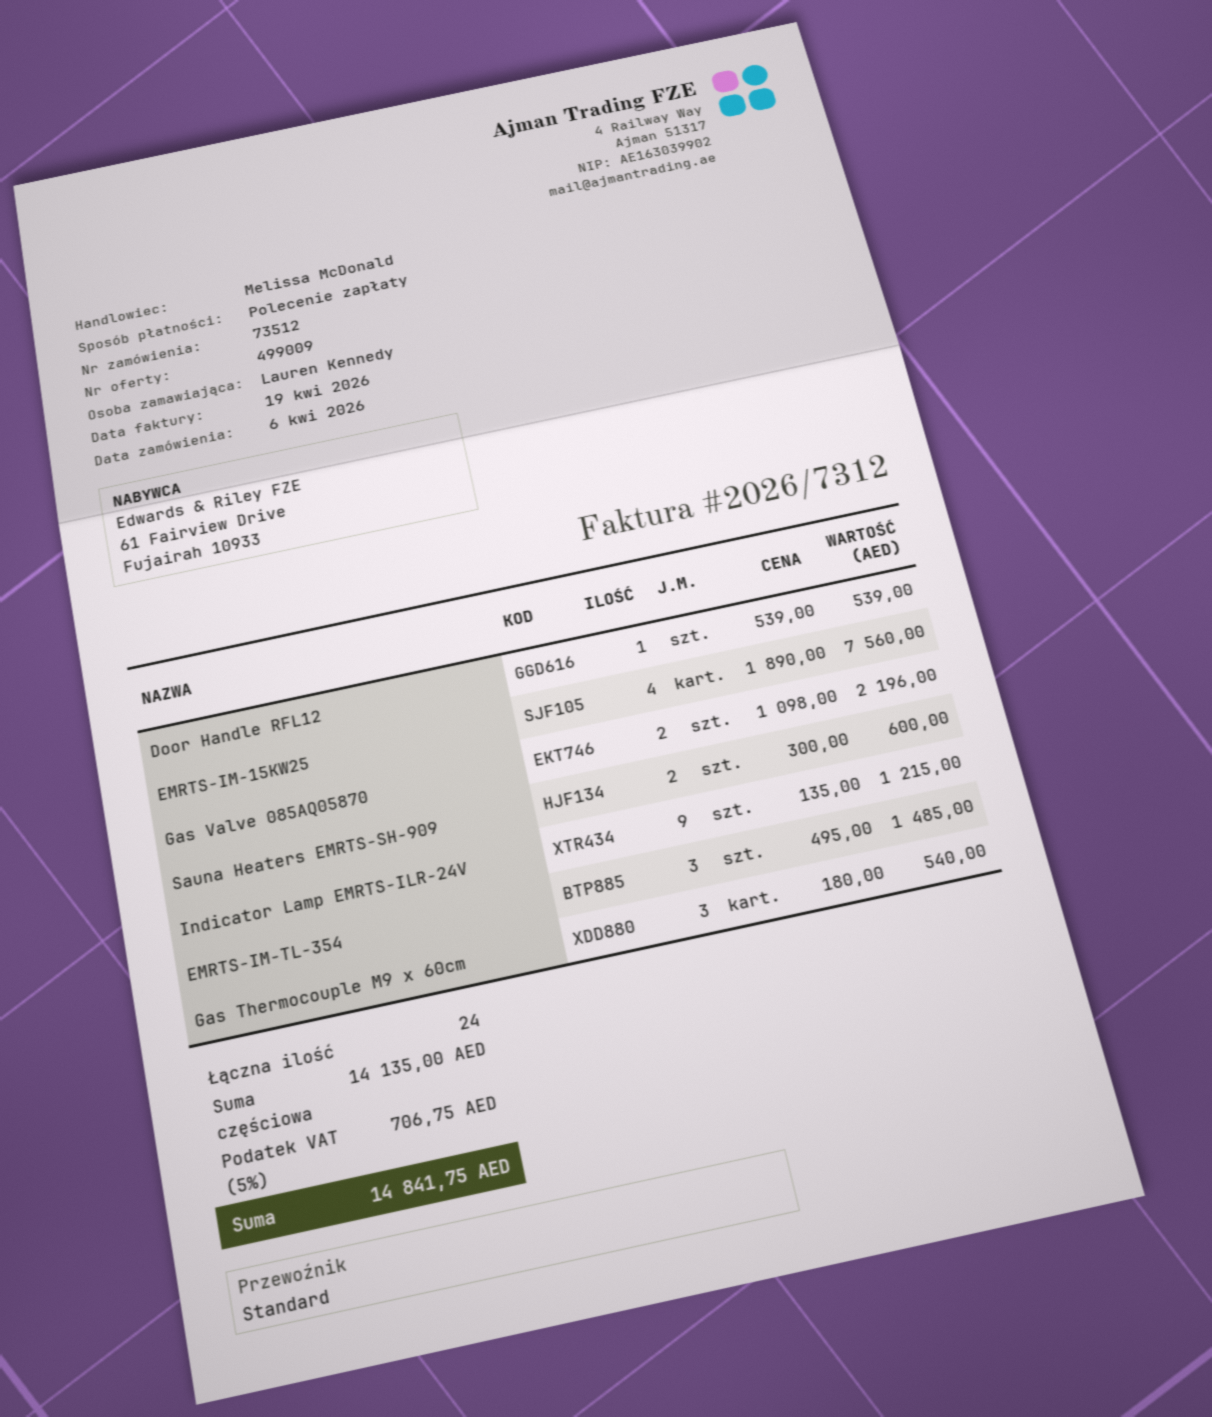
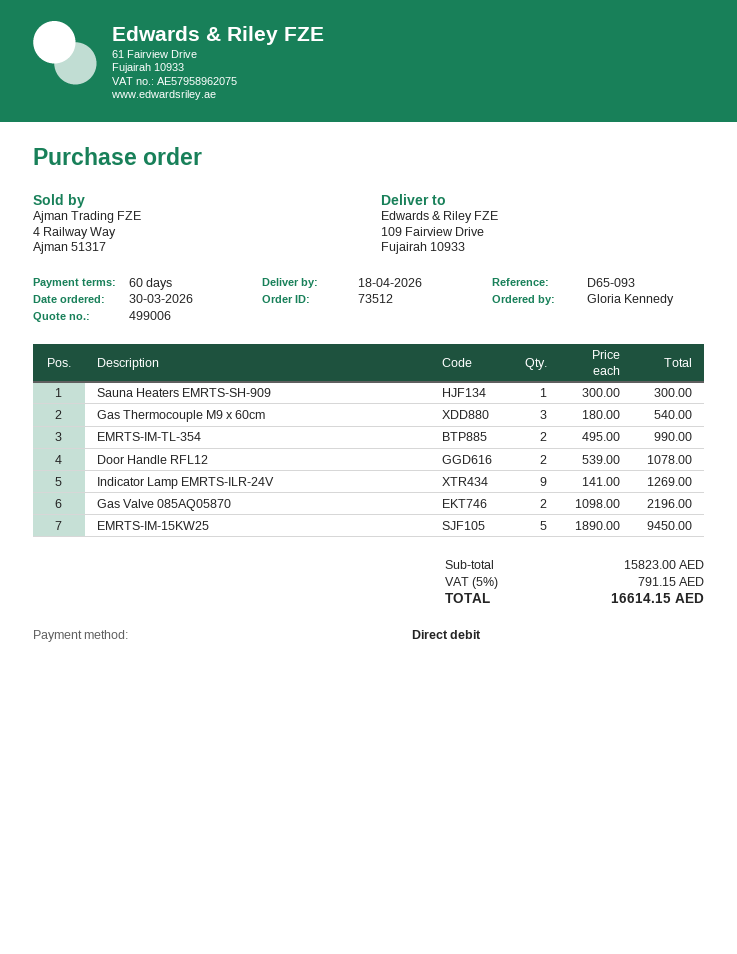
quote number: 499009 -> 499006
order date: 2026-04-06 -> 2026-03-30
ordered by: Lauren Kennedy -> Gloria Kennedy
Door Handle RFL12: 1 x 539.00 = 539.00 -> 2 x 539.00 = 1078.00
EMRTS-IM-15KW25: 4 x 1890.00 = 7560.00 -> 5 x 1890.00 = 9450.00
Sauna Heaters EMRTS-SH-909: 2 x 300.00 = 600.00 -> 1 x 300.00 = 300.00
Indicator Lamp EMRTS-ILR-24V: 9 x 135.00 = 1215.00 -> 9 x 141.00 = 1269.00
EMRTS-IM-TL-354: 3 x 495.00 = 1485.00 -> 2 x 495.00 = 990.00
subtotal: 14135.00 -> 15823.00
tax: 5% = 706.75 -> 5% = 791.15
total: 14841.75 -> 16614.15

